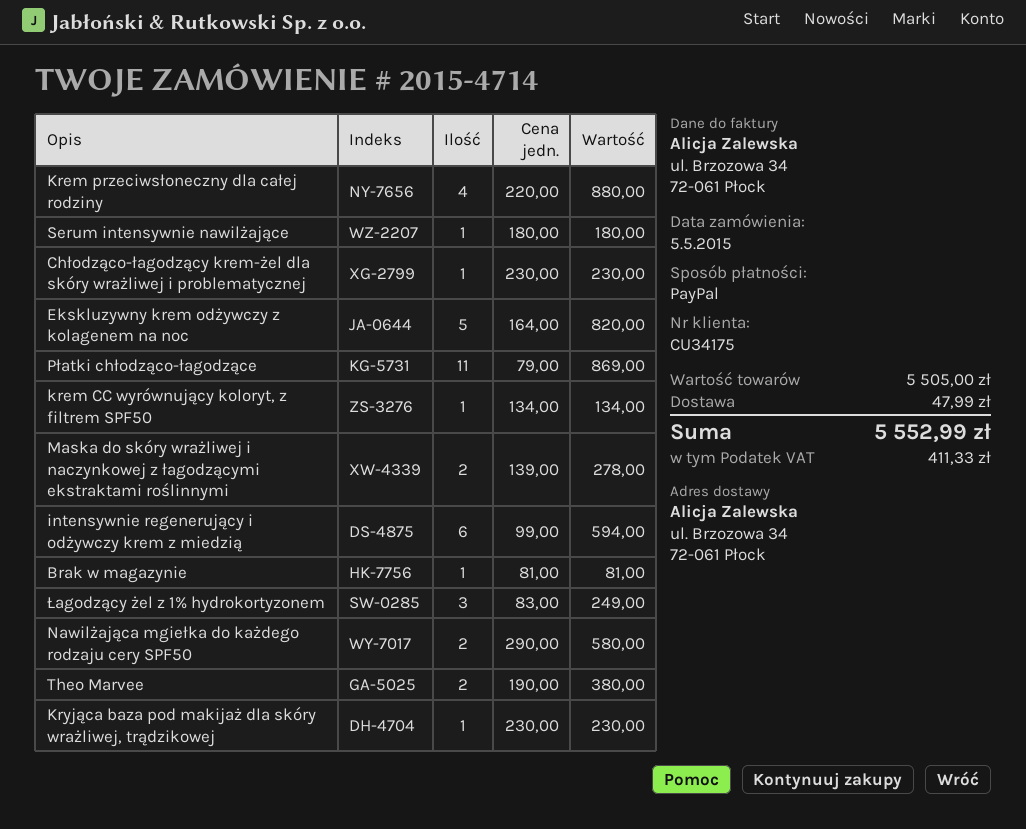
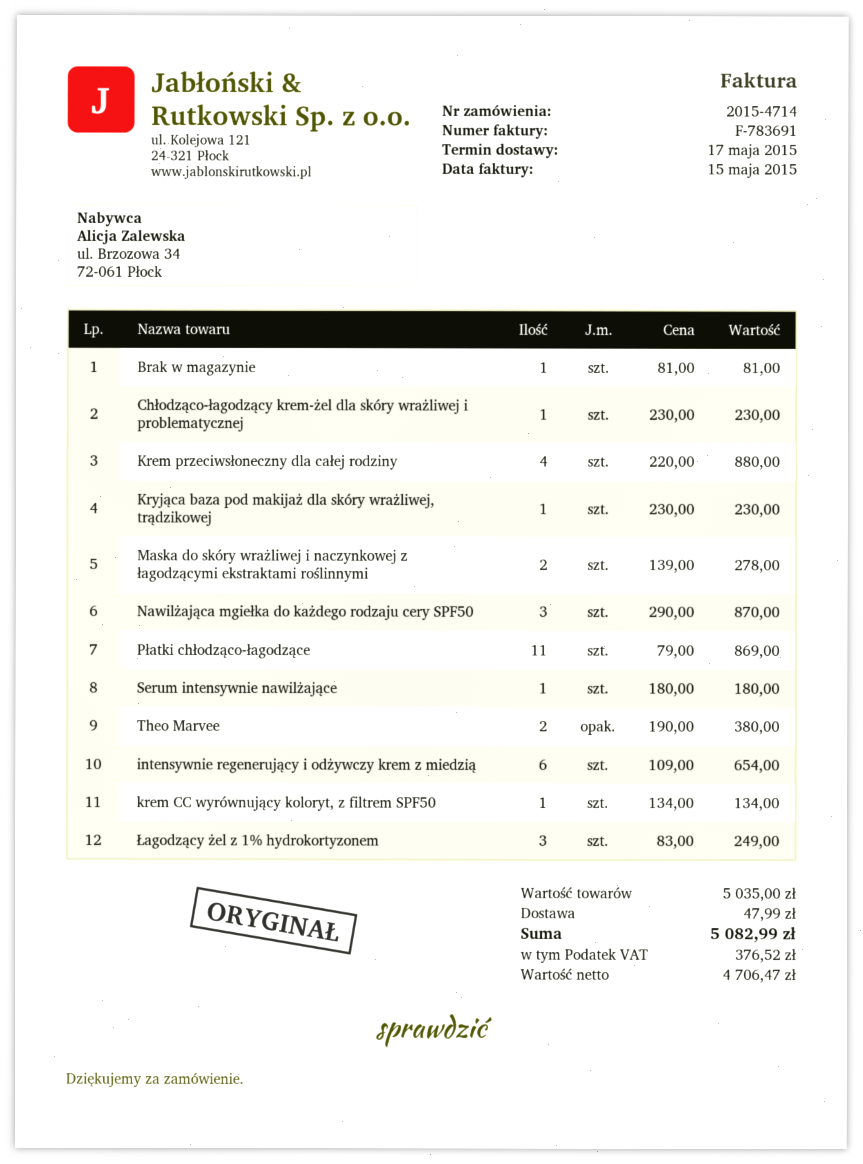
Ekskluzywny krem odżywczy z kolagenem na noc: 5 x 164.00 = 820.00 -> none
intensywnie regenerujący i odżywczy krem z miedzią: 6 x 99.00 = 594.00 -> 6 x 109.00 = 654.00
Nawilżająca mgiełka do każdego rodzaju cery SPF50: 2 x 290.00 = 580.00 -> 3 x 290.00 = 870.00
subtotal: 5505.00 -> 5035.00
tax: 411.33 -> 376.52
total: 5552.99 -> 5082.99

